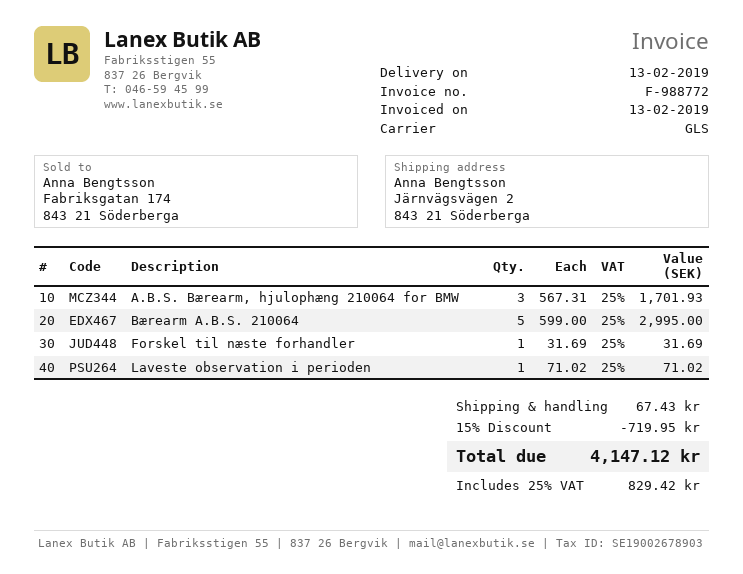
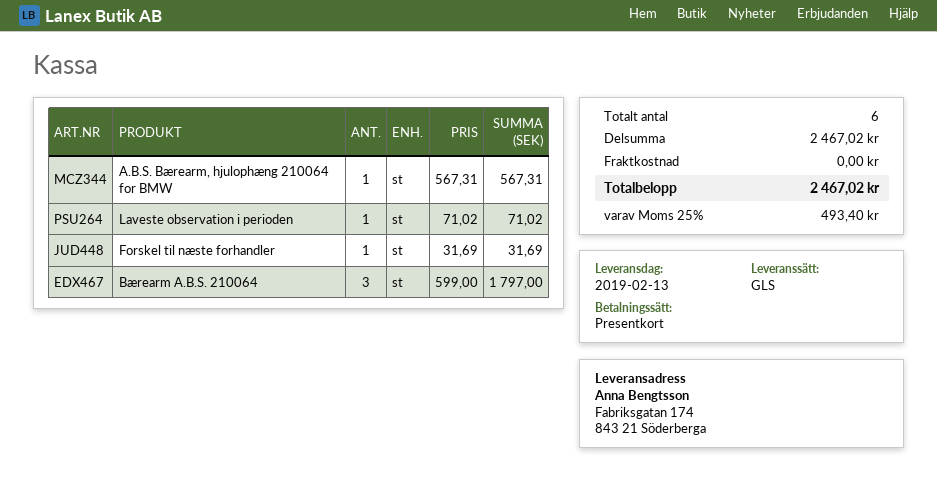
ship to: Järnvägsvägen 2, 843 21 Söderberga -> Fabriksgatan 174, 843 21 Söderberga
A.B.S. Bærearm, hjulophæng 210064 for BMW: 3 x 567.31 = 1701.93 -> 1 x 567.31 = 567.31
Bærearm A.B.S. 210064: 5 x 599.00 = 2995.00 -> 3 x 599.00 = 1797.00
discount: 15% = 719.95 -> none
shipping: 67.43 -> 0.00
tax: 25% = 829.42 -> 25% = 493.40
total: 4147.12 -> 2467.02

